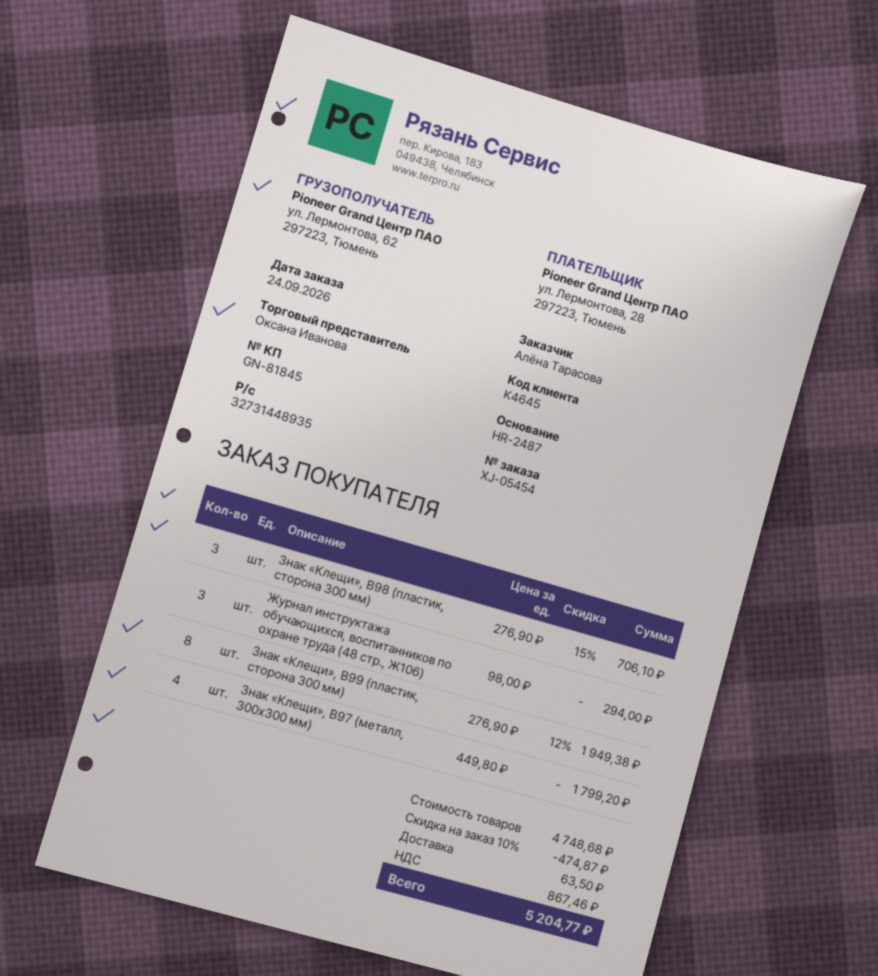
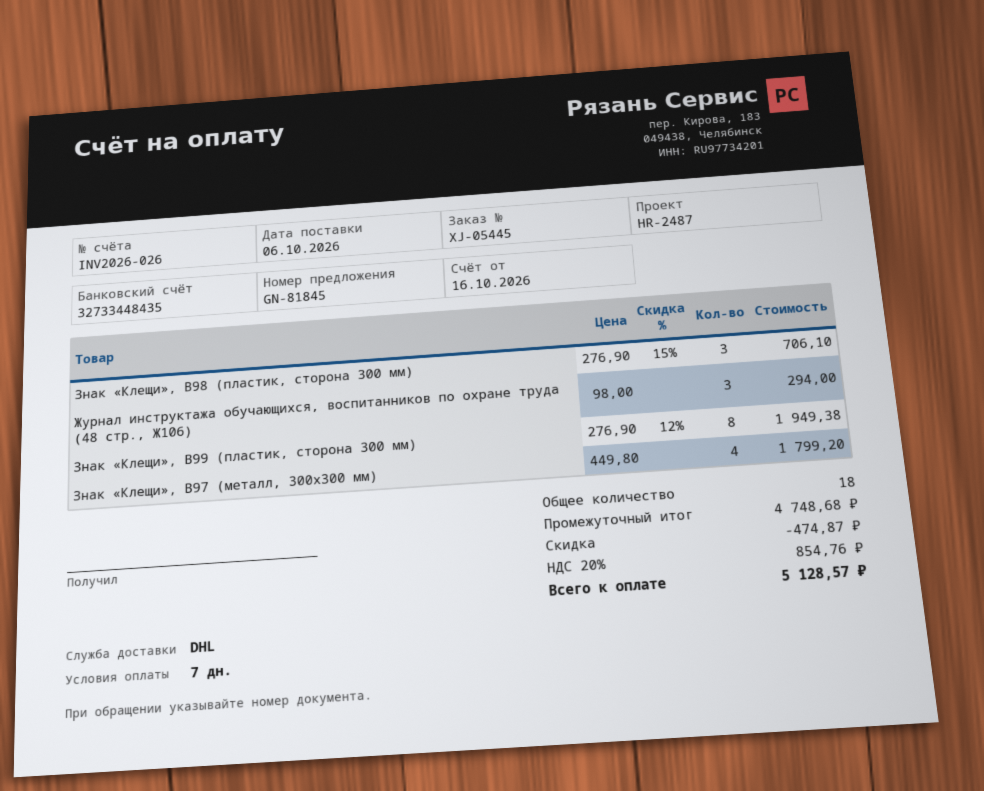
order number: XJ-05454 -> XJ-05445
bank account: 32731448935 -> 32733448435
shipping: 63.50 -> none
tax: 867.46 -> 854.76
total: 5204.77 -> 5128.57

